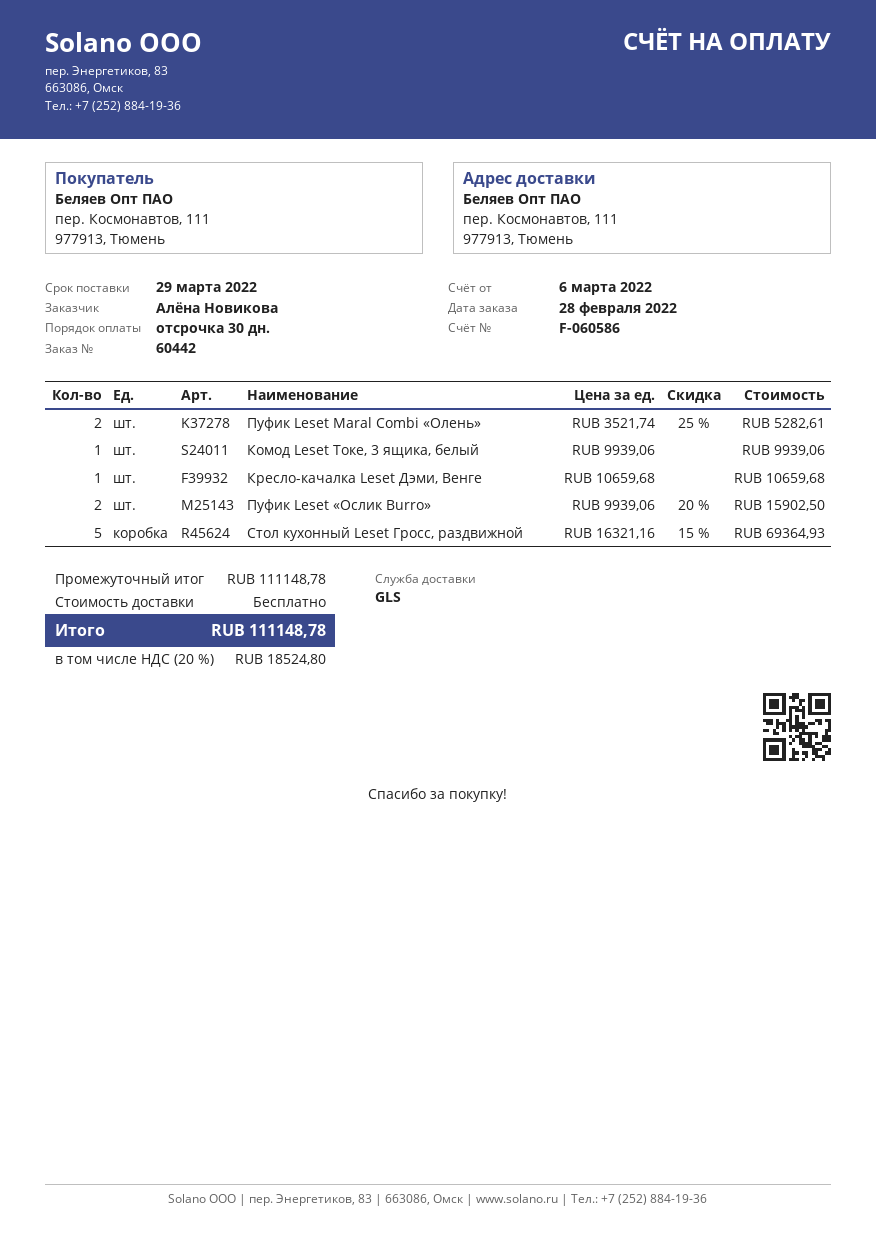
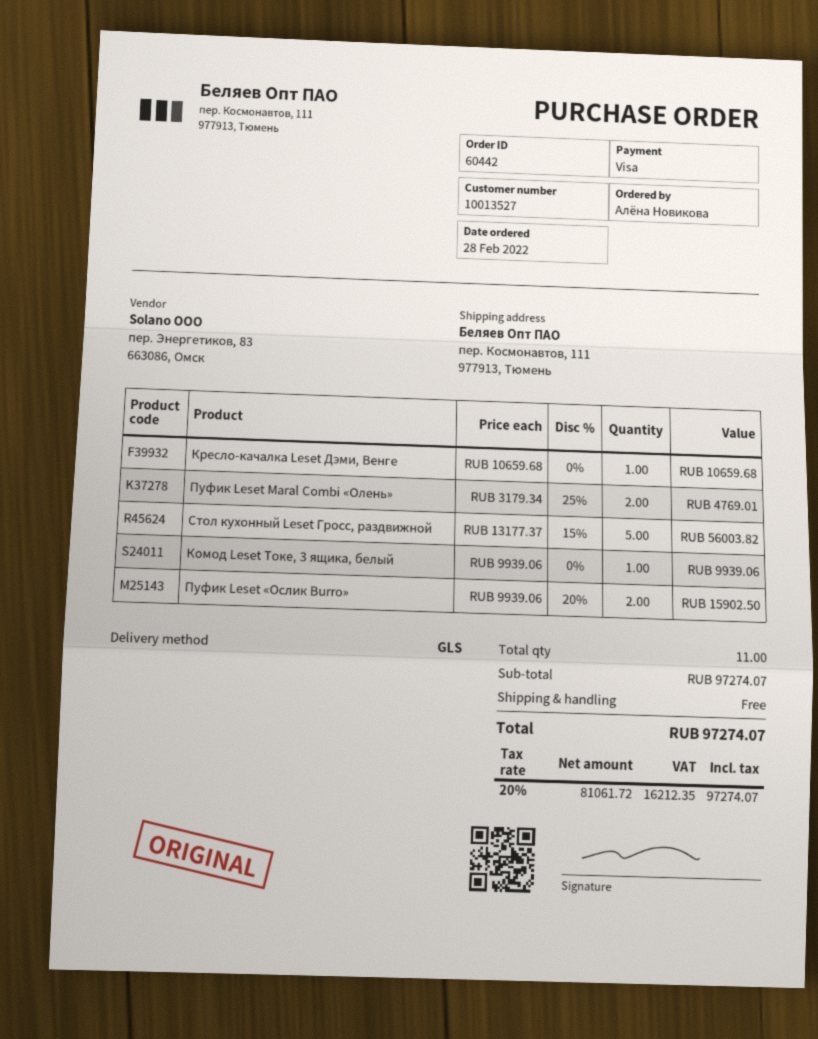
Пуфик Leset Maral Combi «Олень»: 2 x 3521.74 - 25% = 5282.61 -> 2 x 3179.34 - 25% = 4769.01
Стол кухонный Leset Гросс, раздвижной: 5 x 16321.16 - 15% = 69364.93 -> 5 x 13177.37 - 15% = 56003.82
subtotal: 111148.78 -> 97274.07
tax: 20% = 18524.80 -> 20% = 16212.35
total: 111148.78 -> 97274.07

